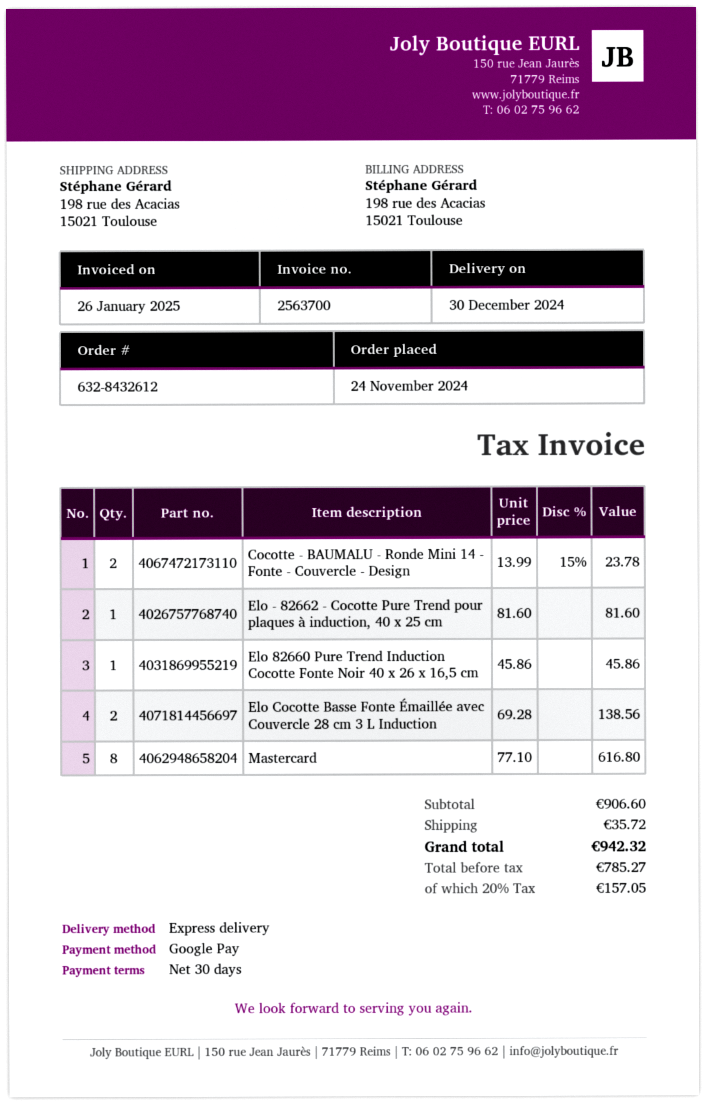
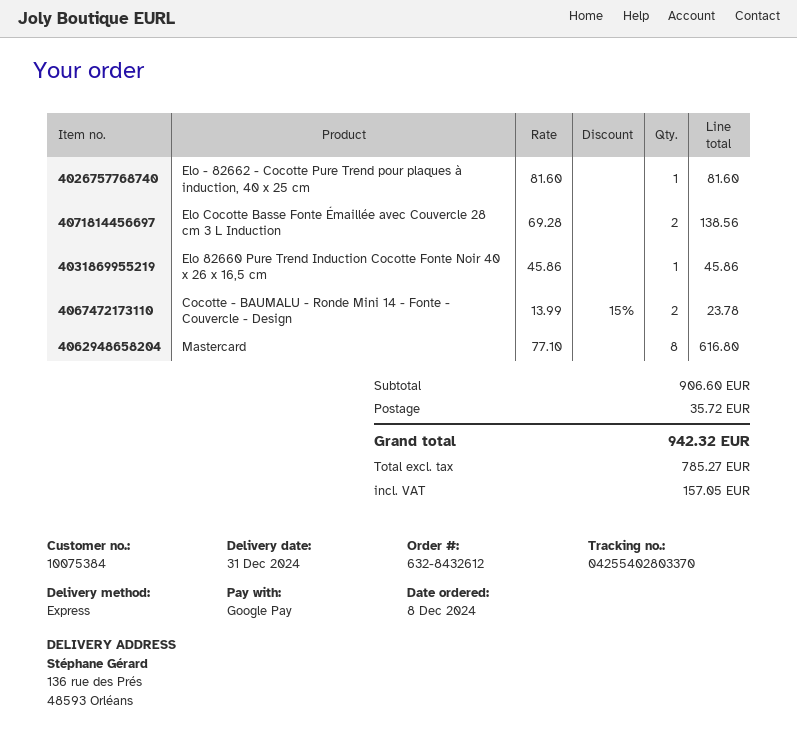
order date: 2024-11-24 -> 2024-12-08
delivery date: 2024-12-30 -> 2024-12-31
ship to: 198 rue des Acacias, 15021 Toulouse -> 136 rue des Prés, 48593 Orléans

